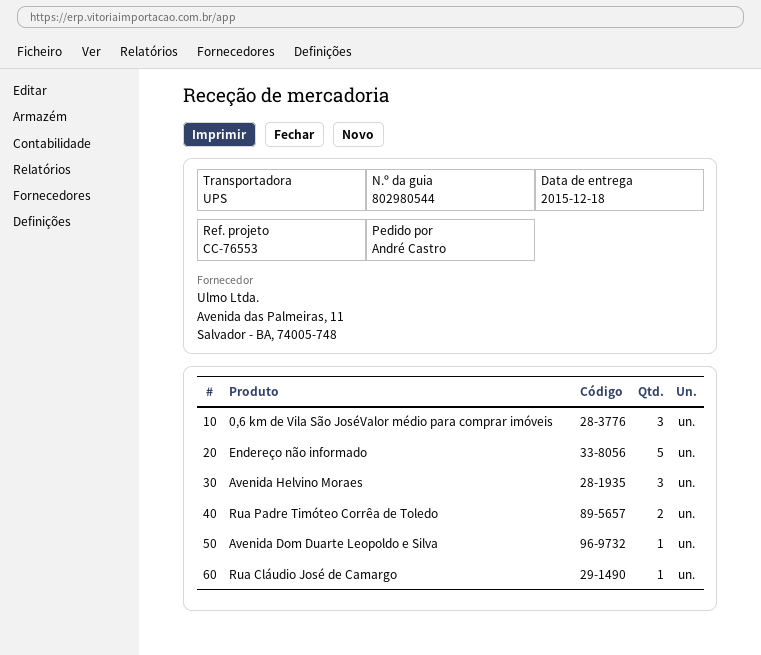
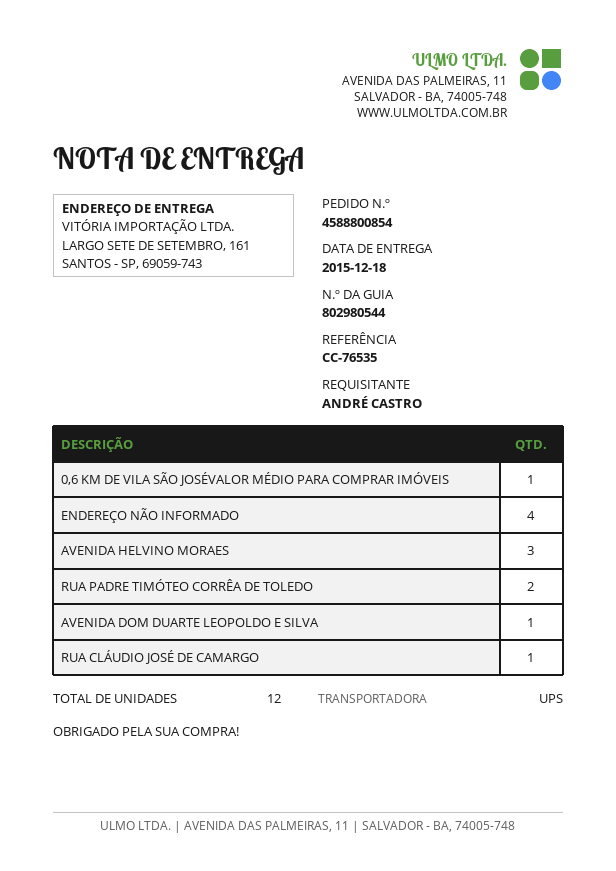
reference: CC-76553 -> CC-76535
0,6 km de Vila São JoséValor médio para comprar imóveis: 3 -> 1
Endereço não informado: 5 -> 4

